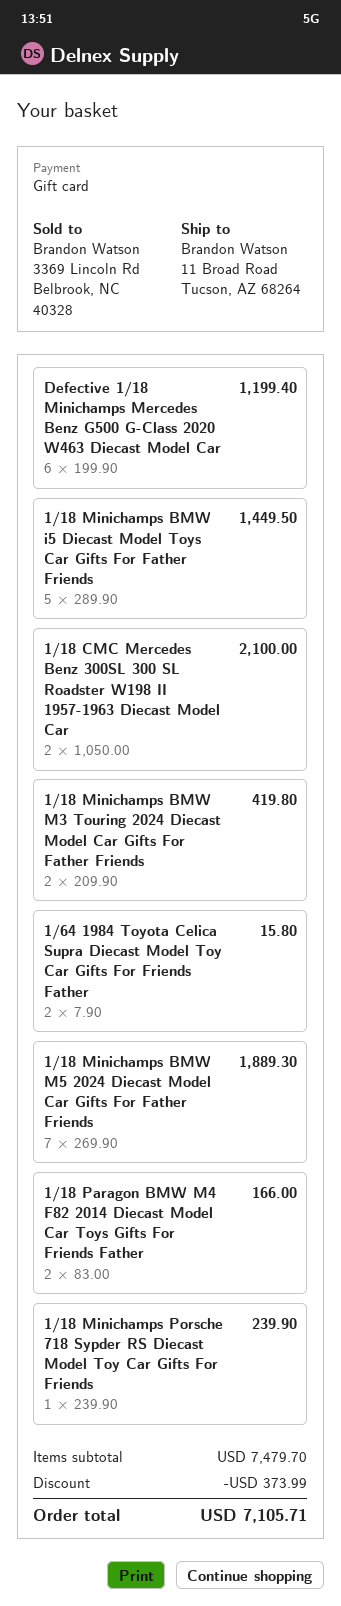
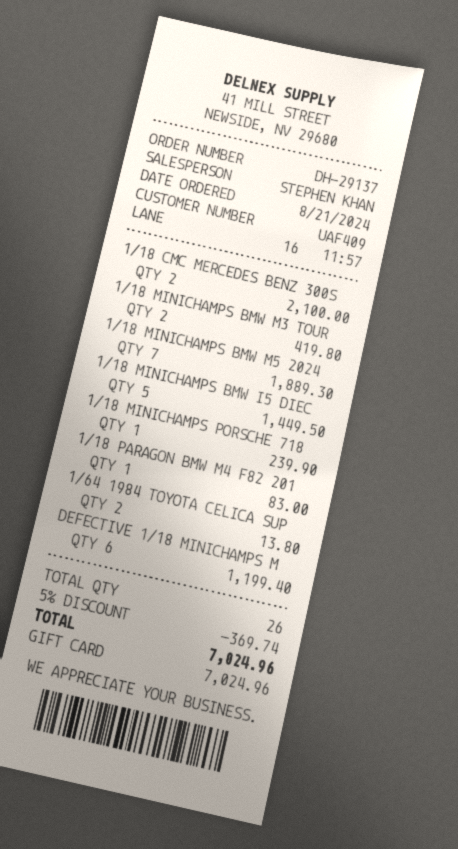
1/64 1984 Toyota Celica Supra Diecast Model Toy Car Gifts For Friends Father: 2 for 15.80 -> 2 for 13.80
1/18 Paragon BMW M4 F82 2014 Diecast Model Car Toys Gifts For Friends Father: 2 for 166.00 -> 1 for 83.00
discount: 373.99 -> 369.74
total: 7105.71 -> 7024.96

